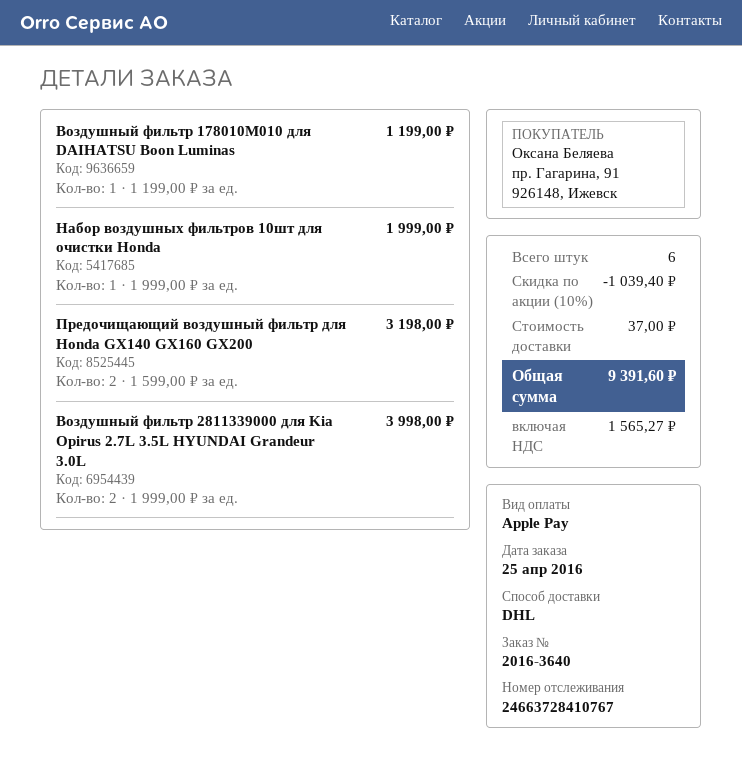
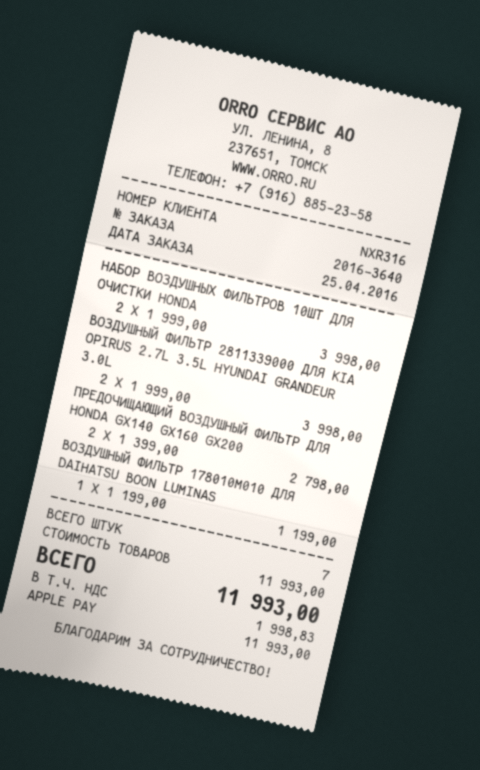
Набор воздушных фильтров 10шт для очистки Honda: 1 x 1999.00 = 1999.00 -> 2 x 1999.00 = 3998.00
Предочищающий воздушный фильтр для Honda GX140 GX160 GX200: 2 x 1599.00 = 3198.00 -> 2 x 1399.00 = 2798.00
total quantity: 6 -> 7
discount: 10% = 1039.40 -> none
shipping: 37.00 -> none
tax: 1565.27 -> 1998.83
total: 9391.60 -> 11993.00

